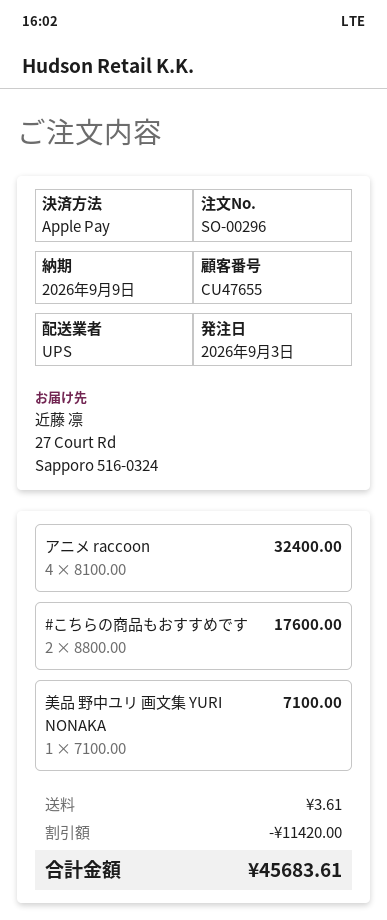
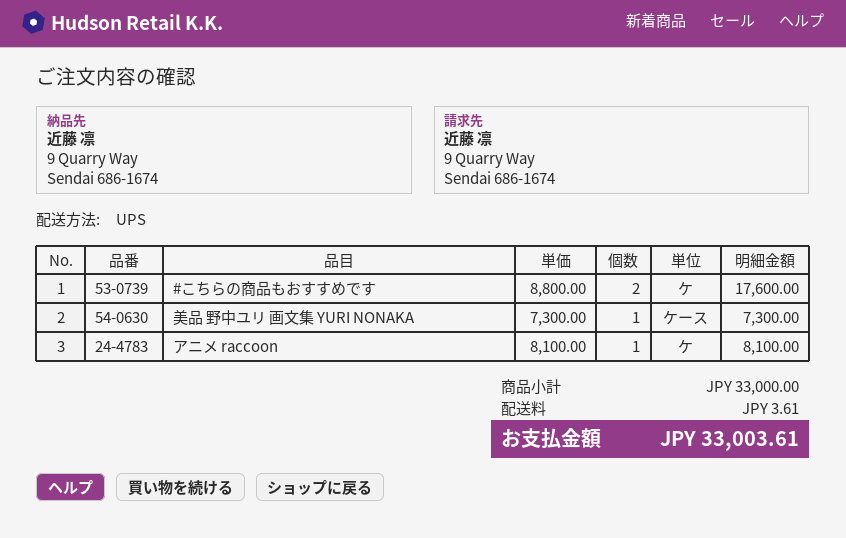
ship to: 27 Court Rd, Sapporo 516-0324 -> 9 Quarry Way, Sendai 686-1674
アニメ raccoon: 4 x 8100.00 = 32400.00 -> 1 x 8100.00 = 8100.00
美品 野中ユリ 画文集 YURI NONAKA: 1 x 7100.00 = 7100.00 -> 1 x 7300.00 = 7300.00
discount: 11420.00 -> none
total: 45683.61 -> 33003.61

